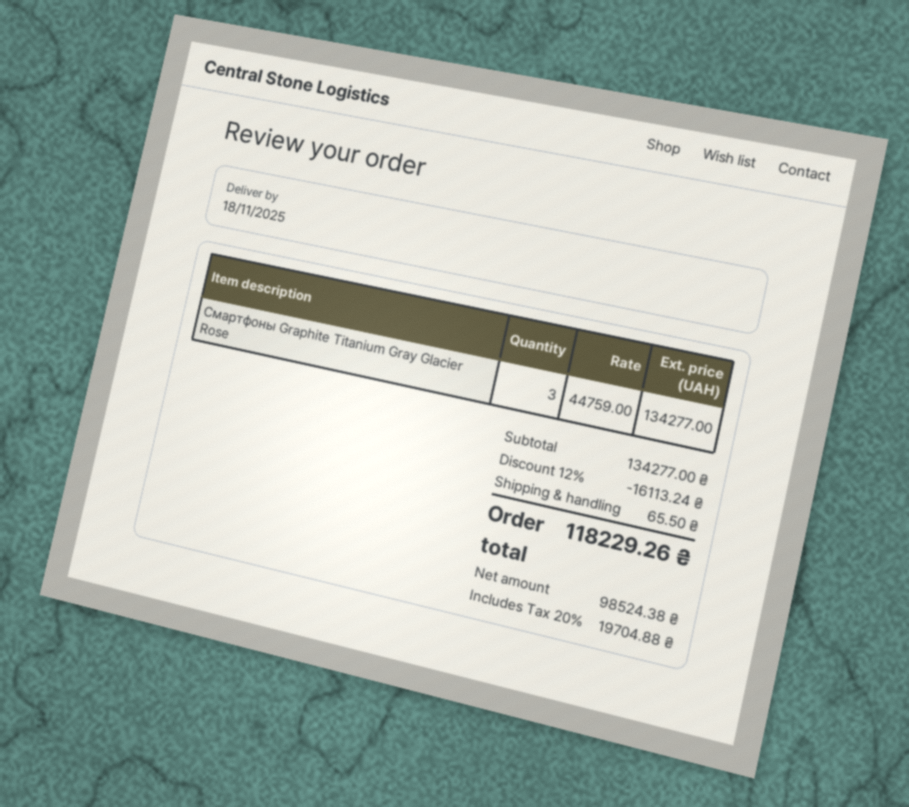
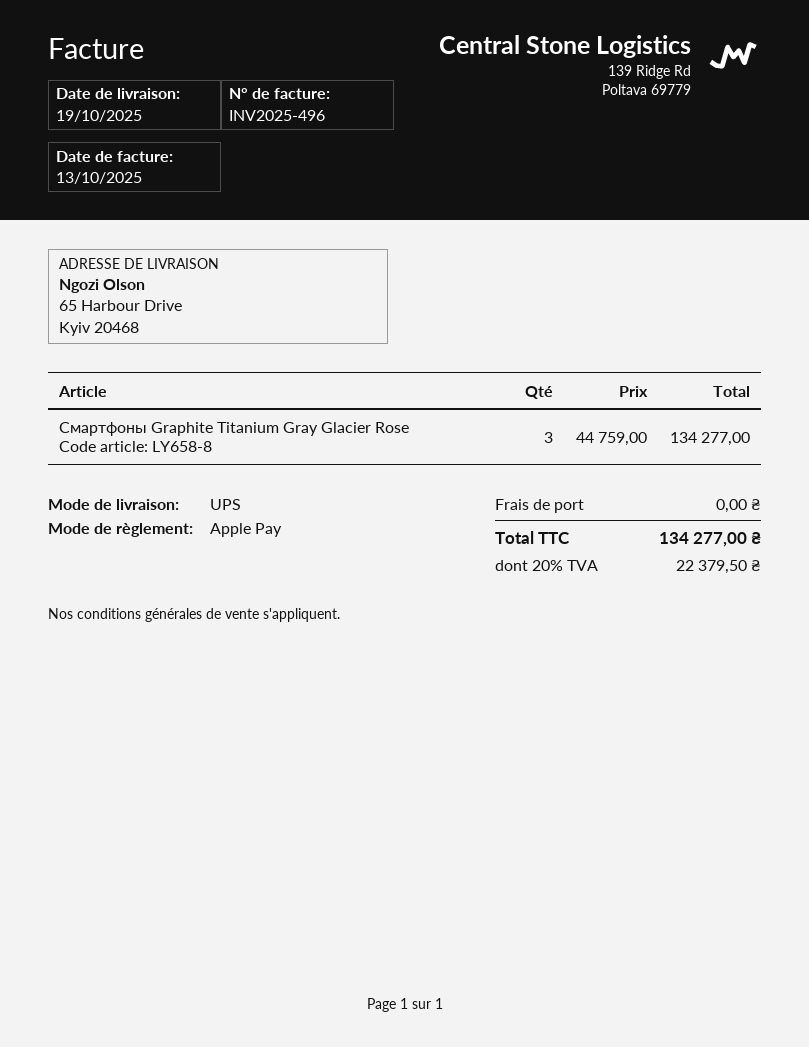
delivery date: 2025-11-18 -> 2025-10-19
discount: 12% = 16113.24 -> none
shipping: 65.50 -> 0.00
tax: 20% = 19704.88 -> 20% = 22379.50
total: 118229.26 -> 134277.00

